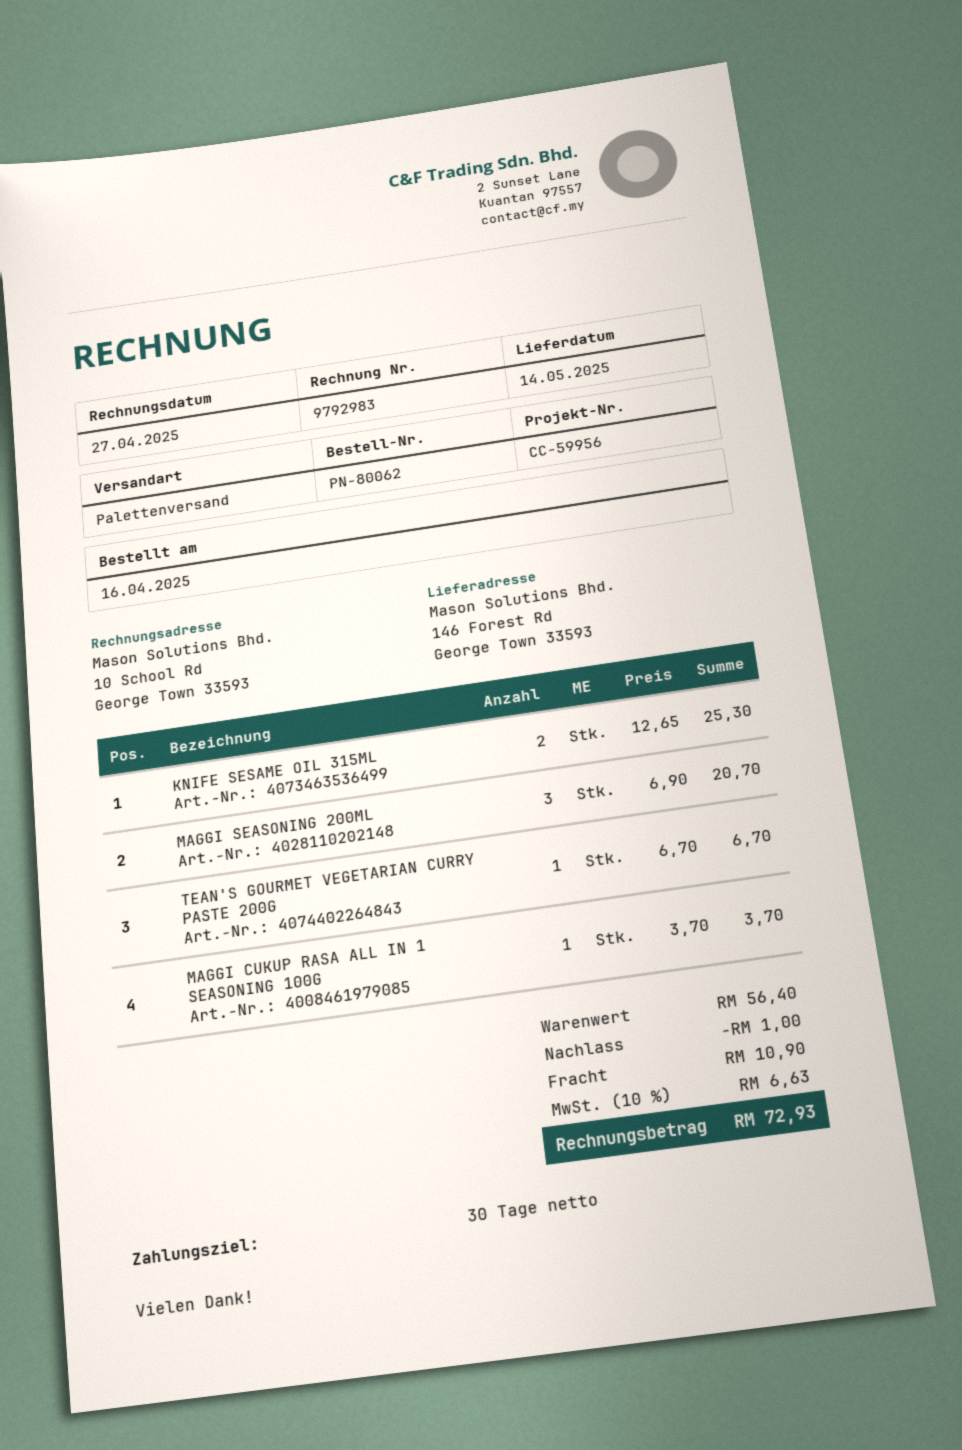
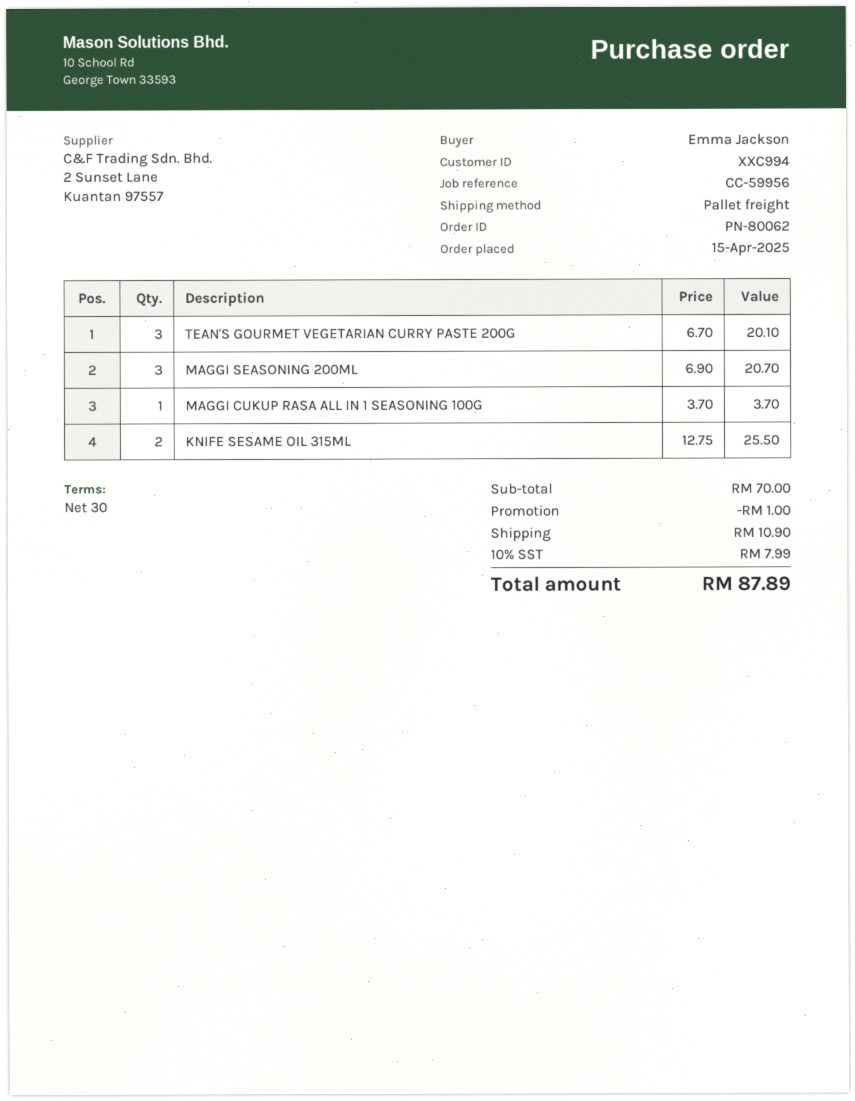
order date: 2025-04-16 -> 2025-04-15
KNIFE SESAME OIL 315ML: 2 x 12.65 = 25.30 -> 2 x 12.75 = 25.50
TEAN'S GOURMET VEGETARIAN CURRY PASTE 200G: 1 x 6.70 = 6.70 -> 3 x 6.70 = 20.10
subtotal: 56.40 -> 70.00
tax: 10% = 6.63 -> 10% = 7.99
total: 72.93 -> 87.89

